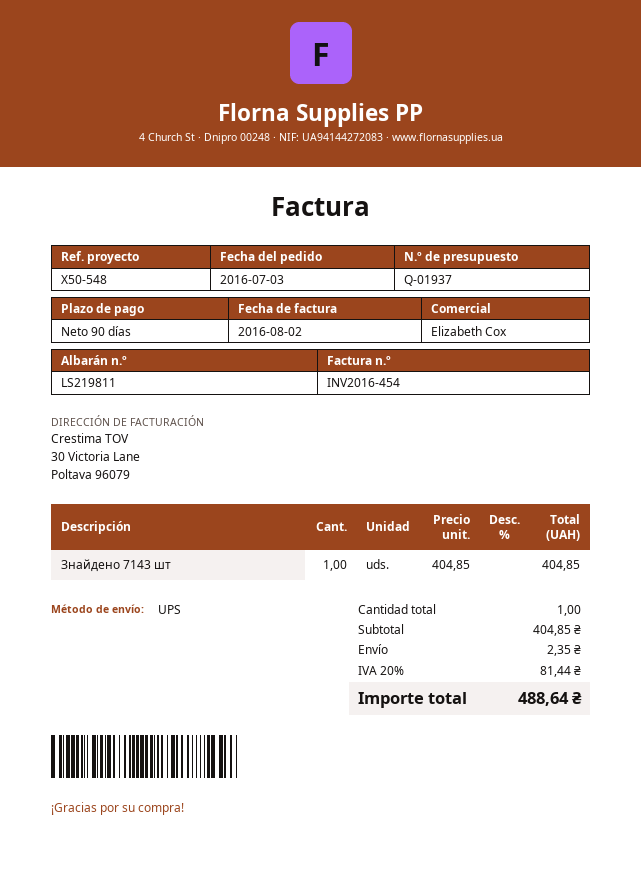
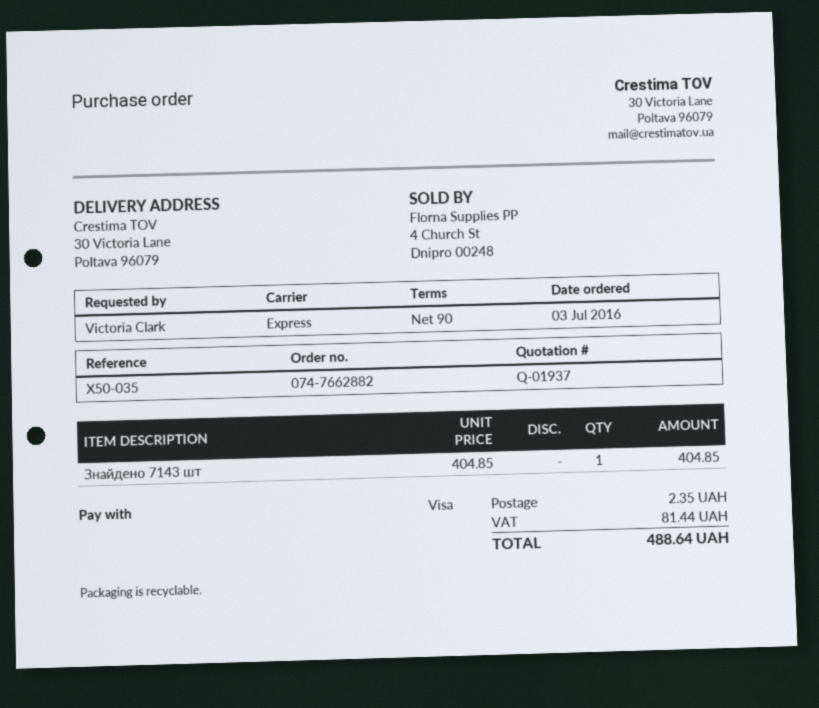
reference: X50-548 -> X50-035
shipping method: UPS -> express

